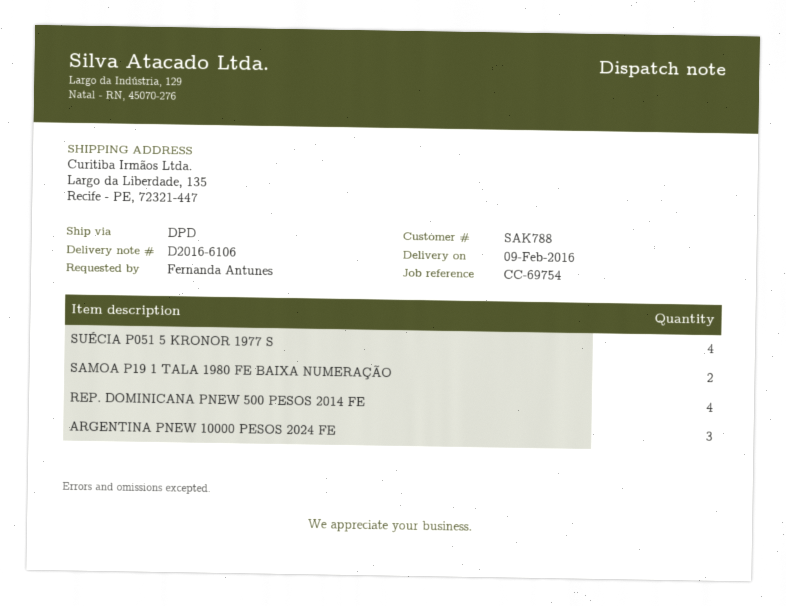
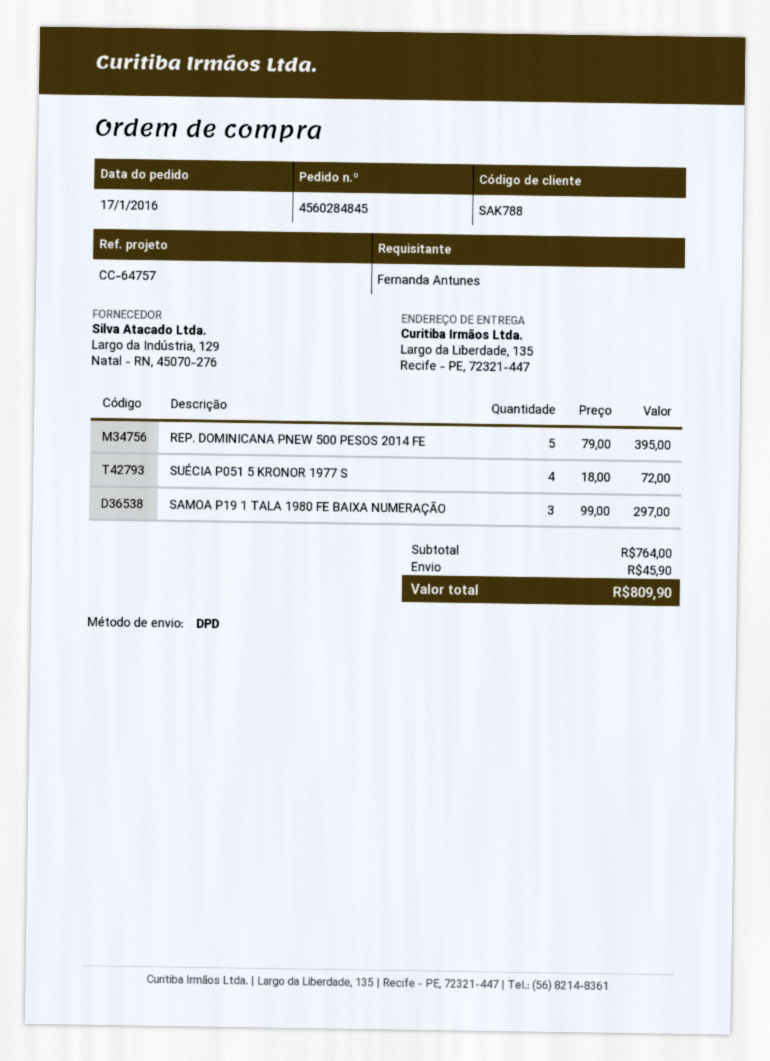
reference: CC-69754 -> CC-64757
SAMOA P19 1 TALA 1980 FE BAIXA NUMERAÇÃO: 2 -> 3
REP. DOMINICANA PNEW 500 PESOS 2014 FE: 4 -> 5
ARGENTINA PNEW 10000 PESOS 2024 FE: 3 -> none

